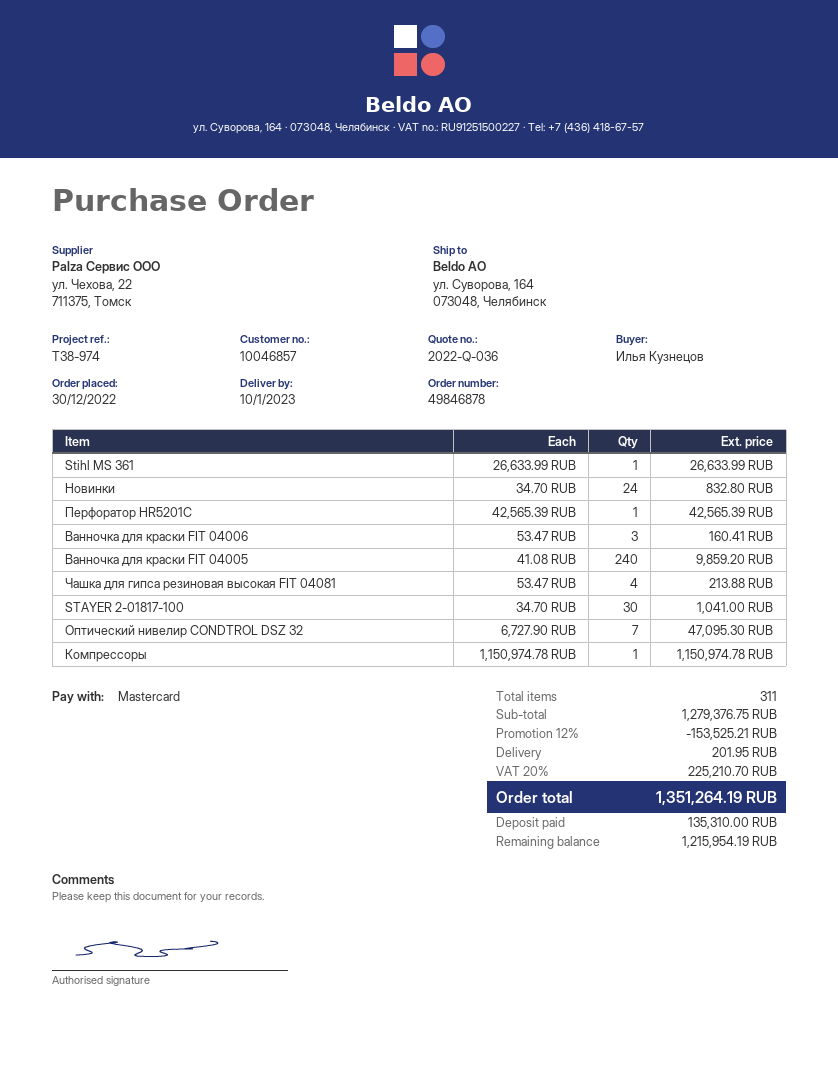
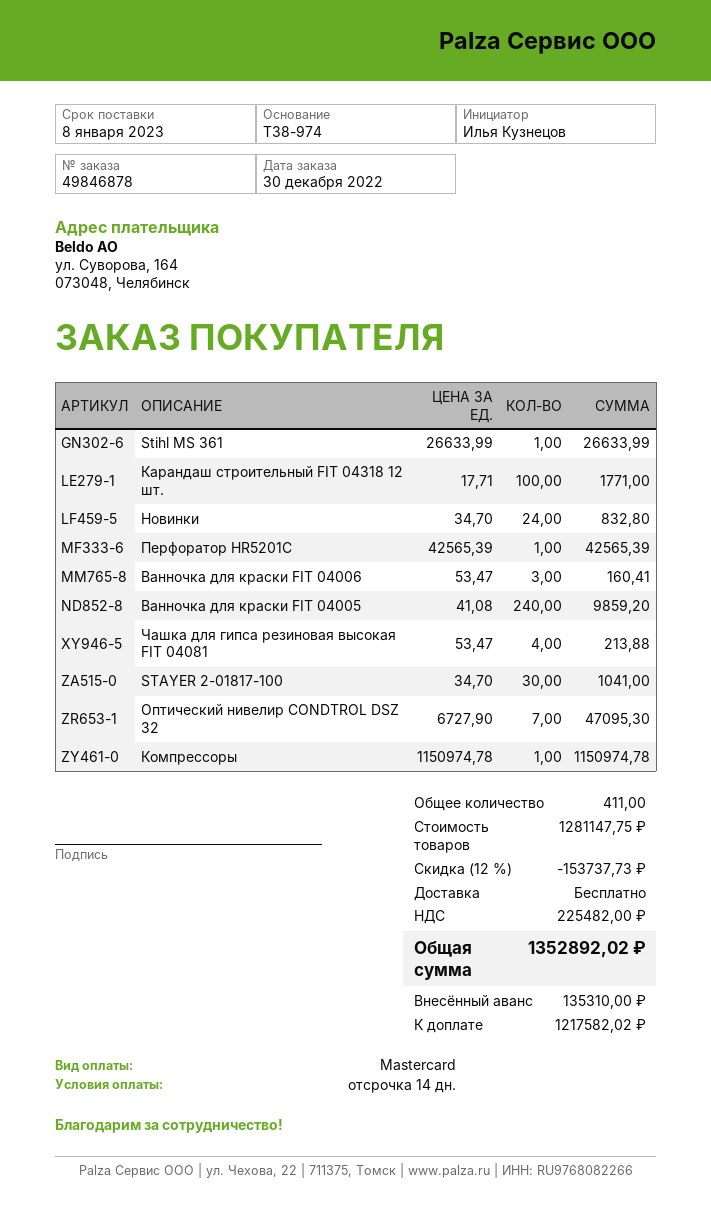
delivery date: 2023-01-10 -> 2023-01-08
Карандаш строительный FIT 04318 12 шт.: none -> 100 x 17.71 = 1771.00
total quantity: 311 -> 411
subtotal: 1279376.75 -> 1281147.75
discount: 12% = 153525.21 -> 12% = 153737.73
shipping: 201.95 -> 0.00
tax: 225210.70 -> 225482.00
total: 1351264.19 -> 1352892.02
balance: 1215954.19 -> 1217582.02

